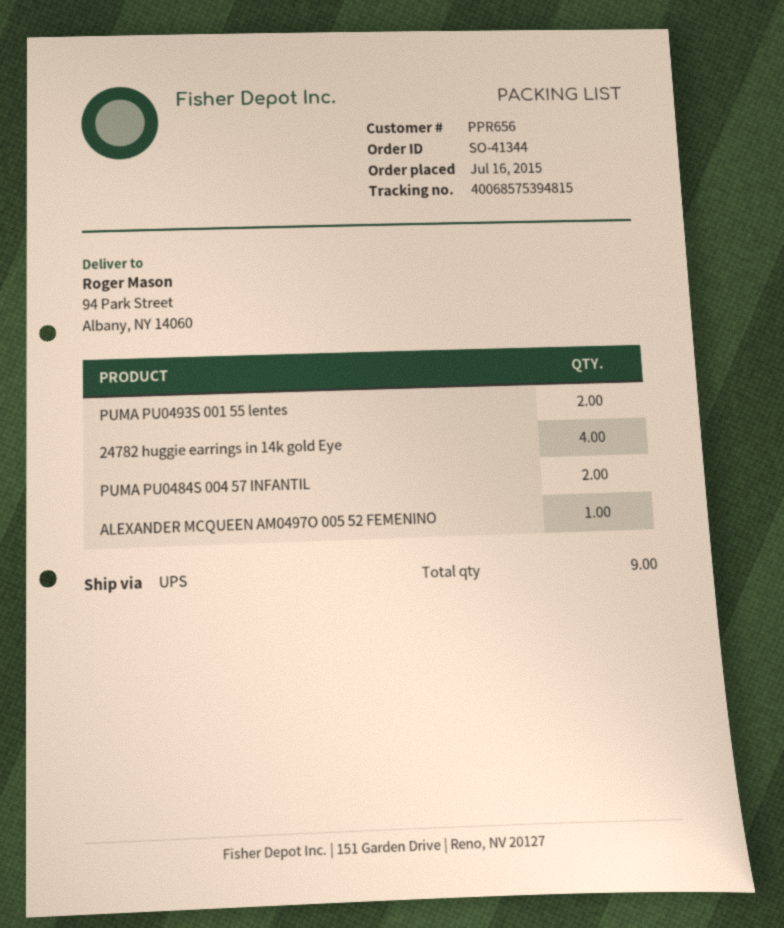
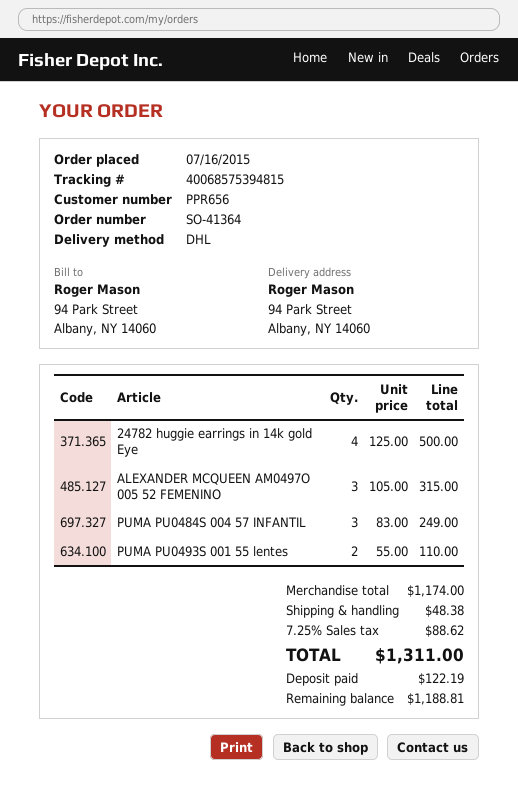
order number: SO-41344 -> SO-41364
shipping method: UPS -> DHL
PUMA PU0484S 004 57 INFANTIL: 2 -> 3
ALEXANDER MCQUEEN AM0497O 005 52 FEMENINO: 1 -> 3

